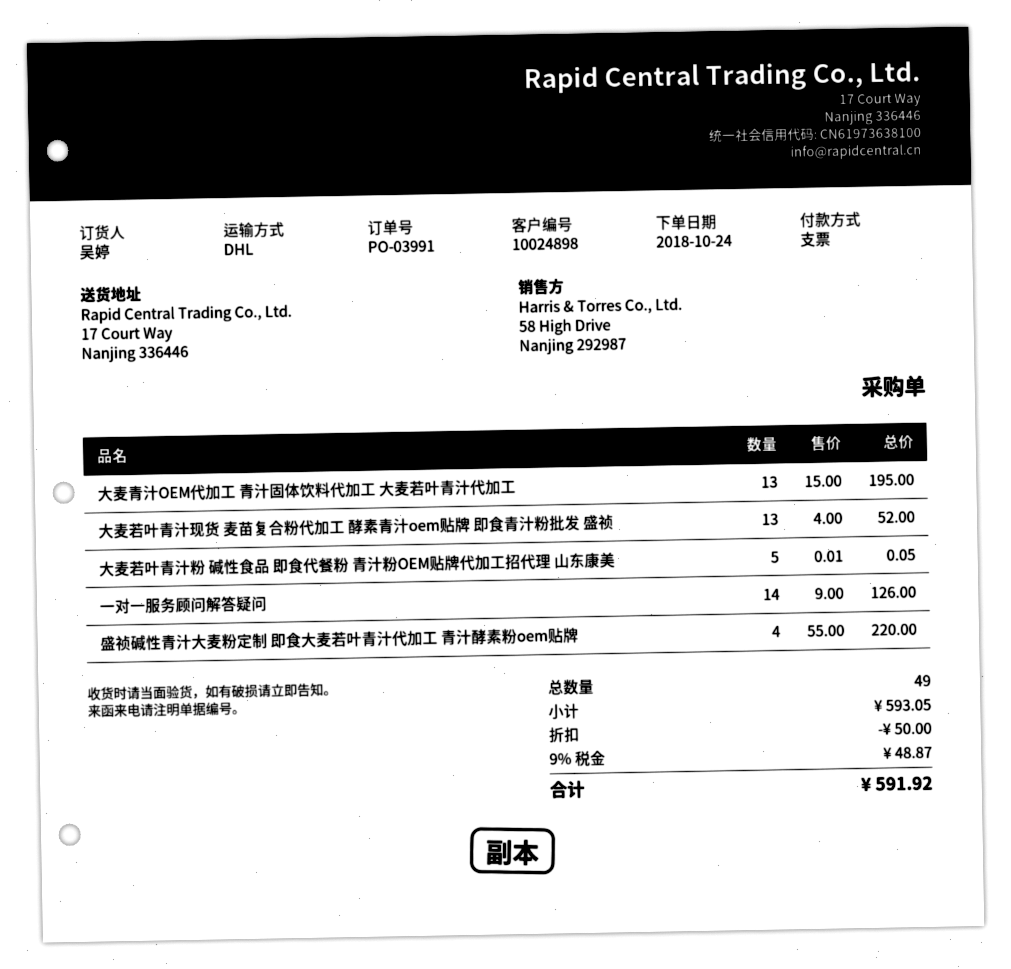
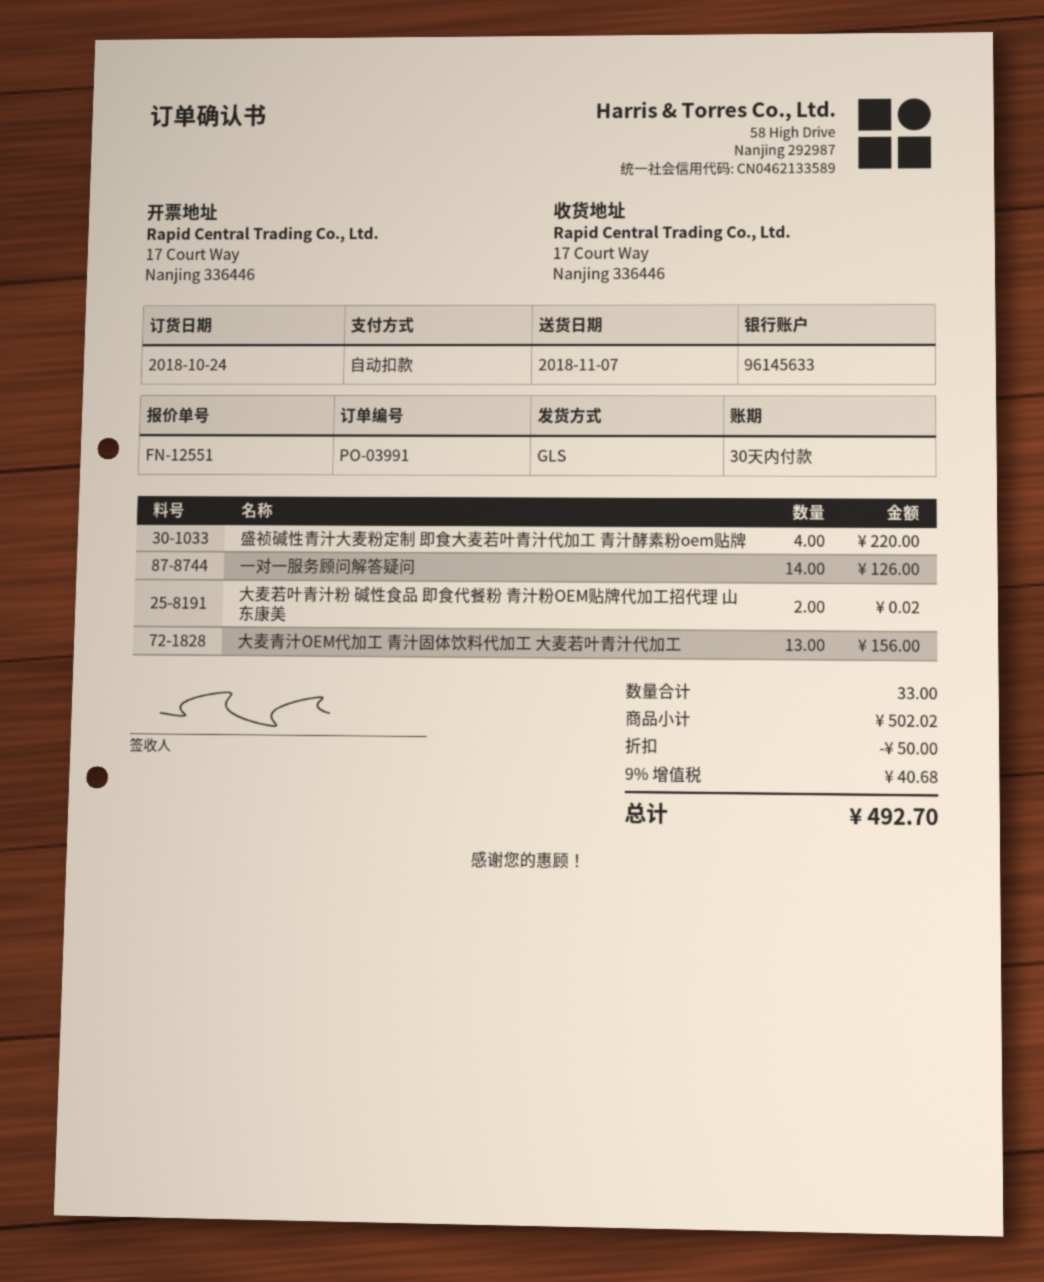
payment method: cheque -> direct debit
shipping method: DHL -> GLS
大麦青汁OEM代加工 青汁固体饮料代加工 大麦若叶青汁代加工: 13 for 195.00 -> 13 for 156.00
大麦若叶青汁现货 麦苗复合粉代加工 酵素青汁oem贴牌 即食青汁粉批发 盛祯: 13 for 52.00 -> none
大麦若叶青汁粉 碱性食品 即食代餐粉 青汁粉OEM贴牌代加工招代理 山东康美: 5 for 0.05 -> 2 for 0.02
total quantity: 49 -> 33
subtotal: 593.05 -> 502.02
tax: 9% = 48.87 -> 9% = 40.68
total: 591.92 -> 492.70

